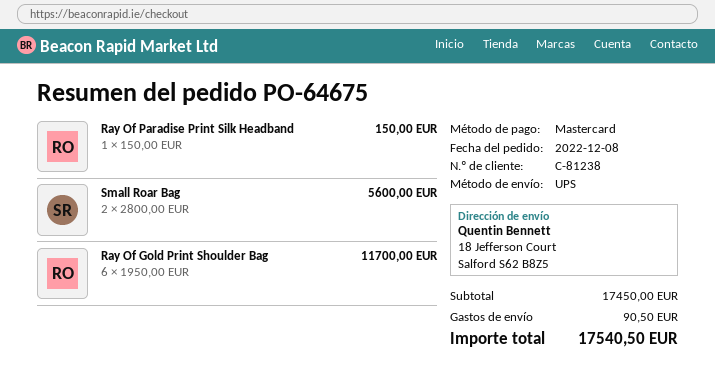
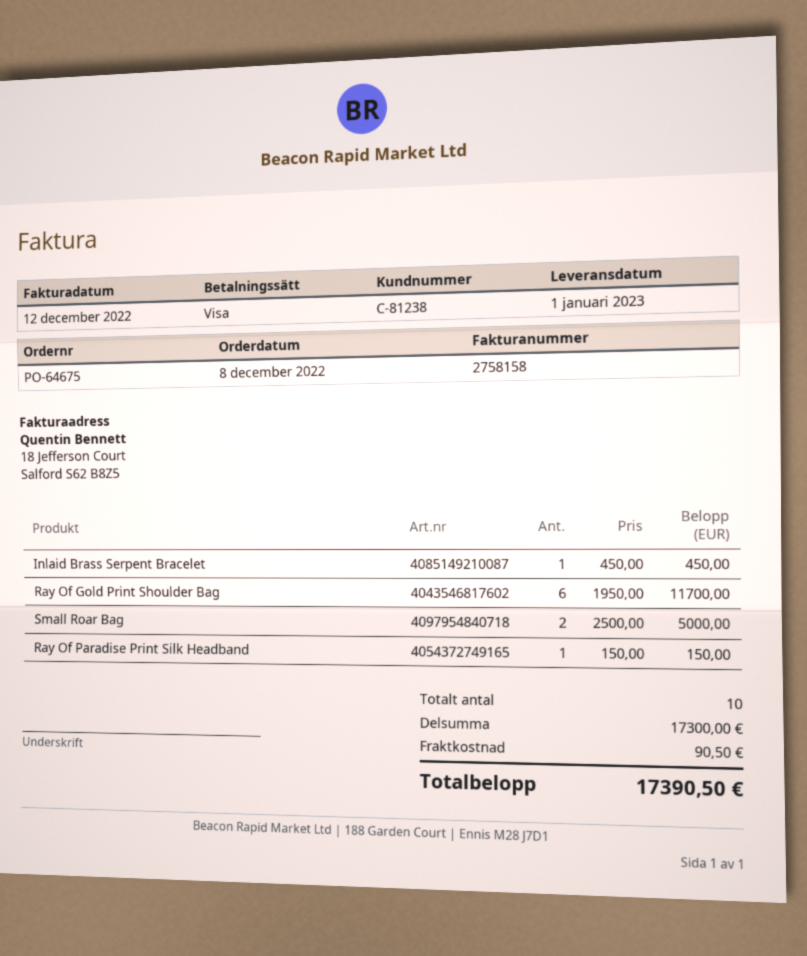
payment method: Mastercard -> Visa
Small Roar Bag: 2 x 2800.00 = 5600.00 -> 2 x 2500.00 = 5000.00
Inlaid Brass Serpent Bracelet: none -> 1 x 450.00 = 450.00
subtotal: 17450.00 -> 17300.00
total: 17540.50 -> 17390.50

